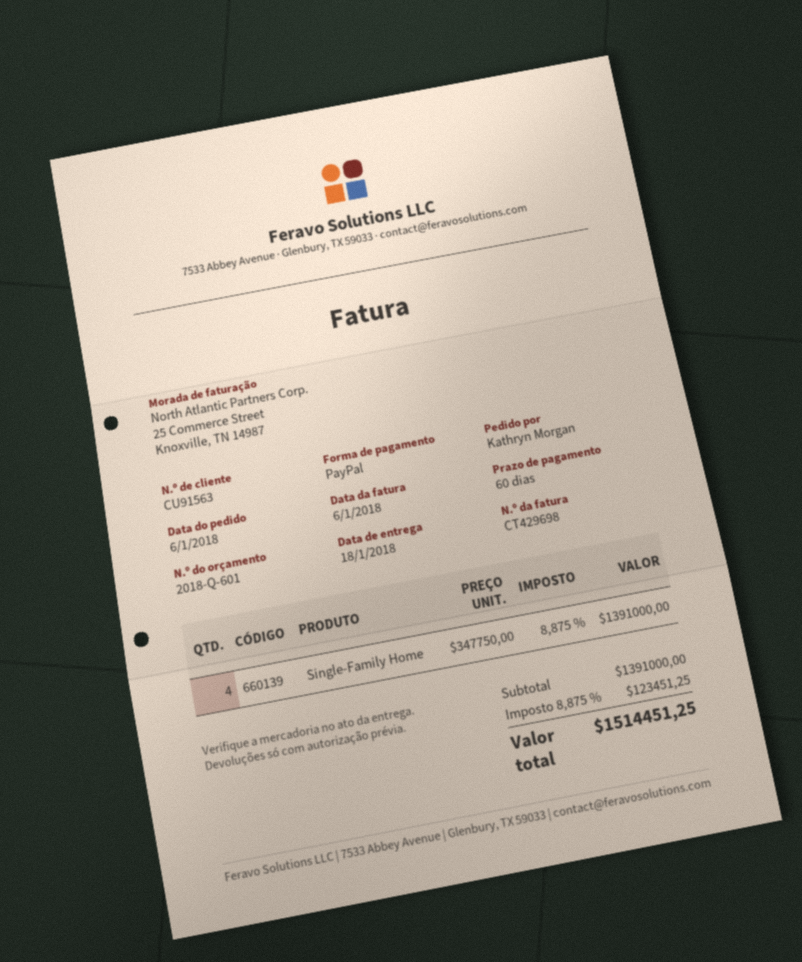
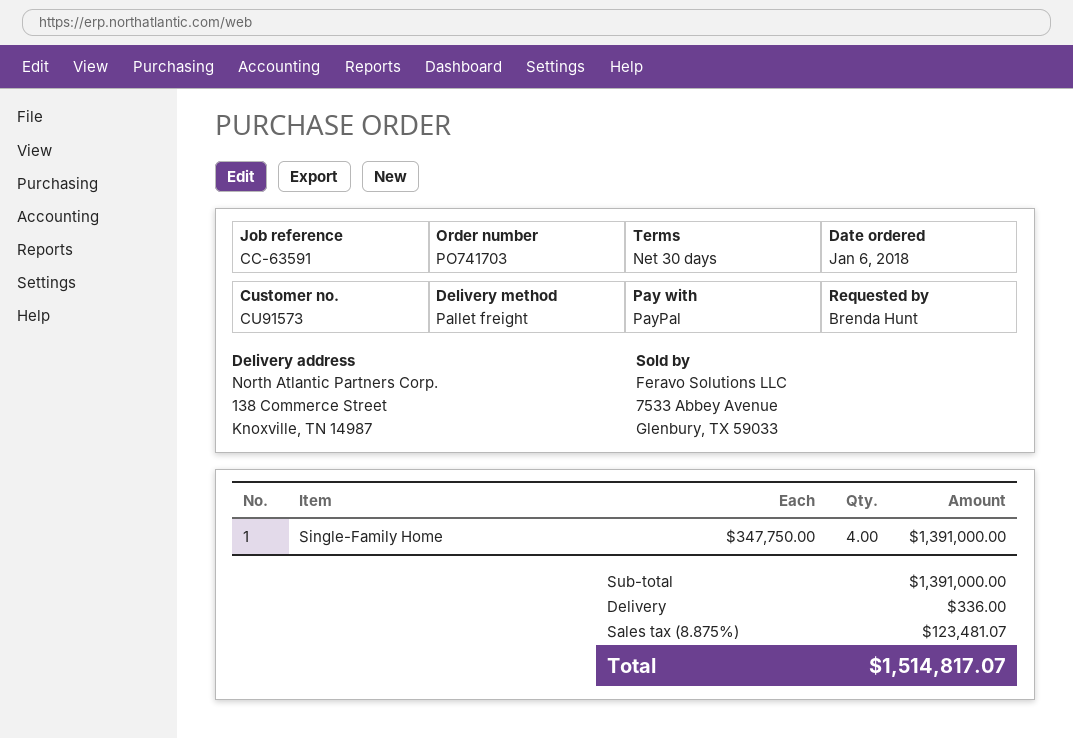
payment terms: 60 days -> 30 days
customer number: CU91563 -> CU91573
ordered by: Kathryn Morgan -> Brenda Hunt
shipping: none -> 336.00
tax: 8.875% = 123451.25 -> 8.875% = 123481.07
total: 1514451.25 -> 1514817.07

